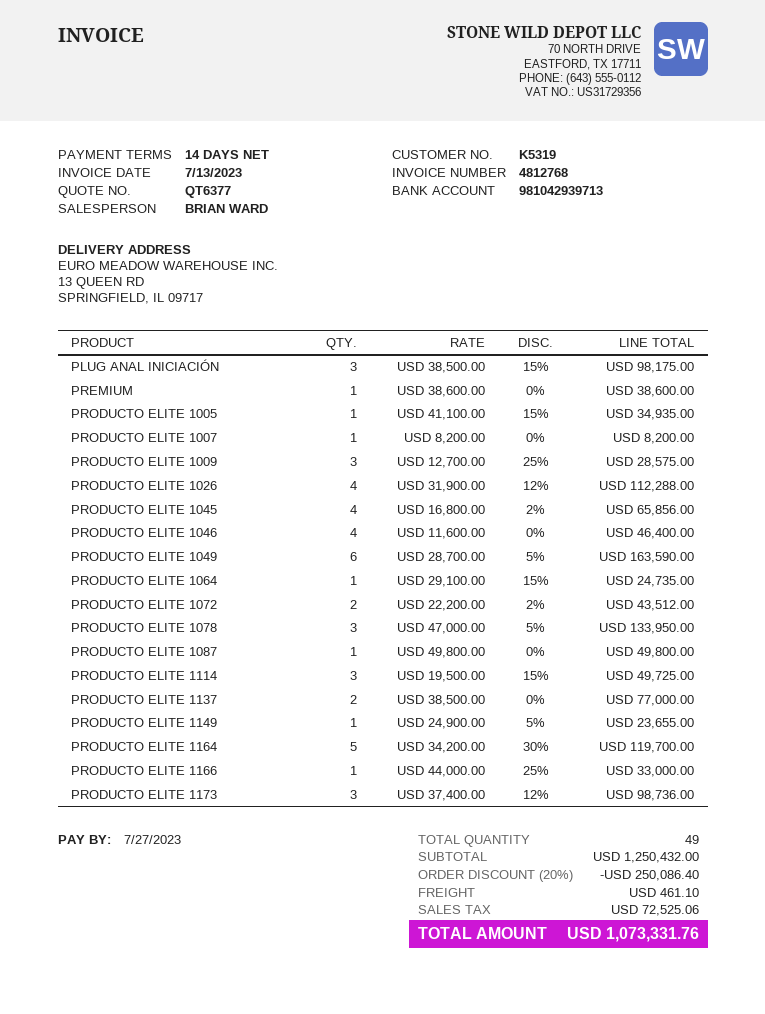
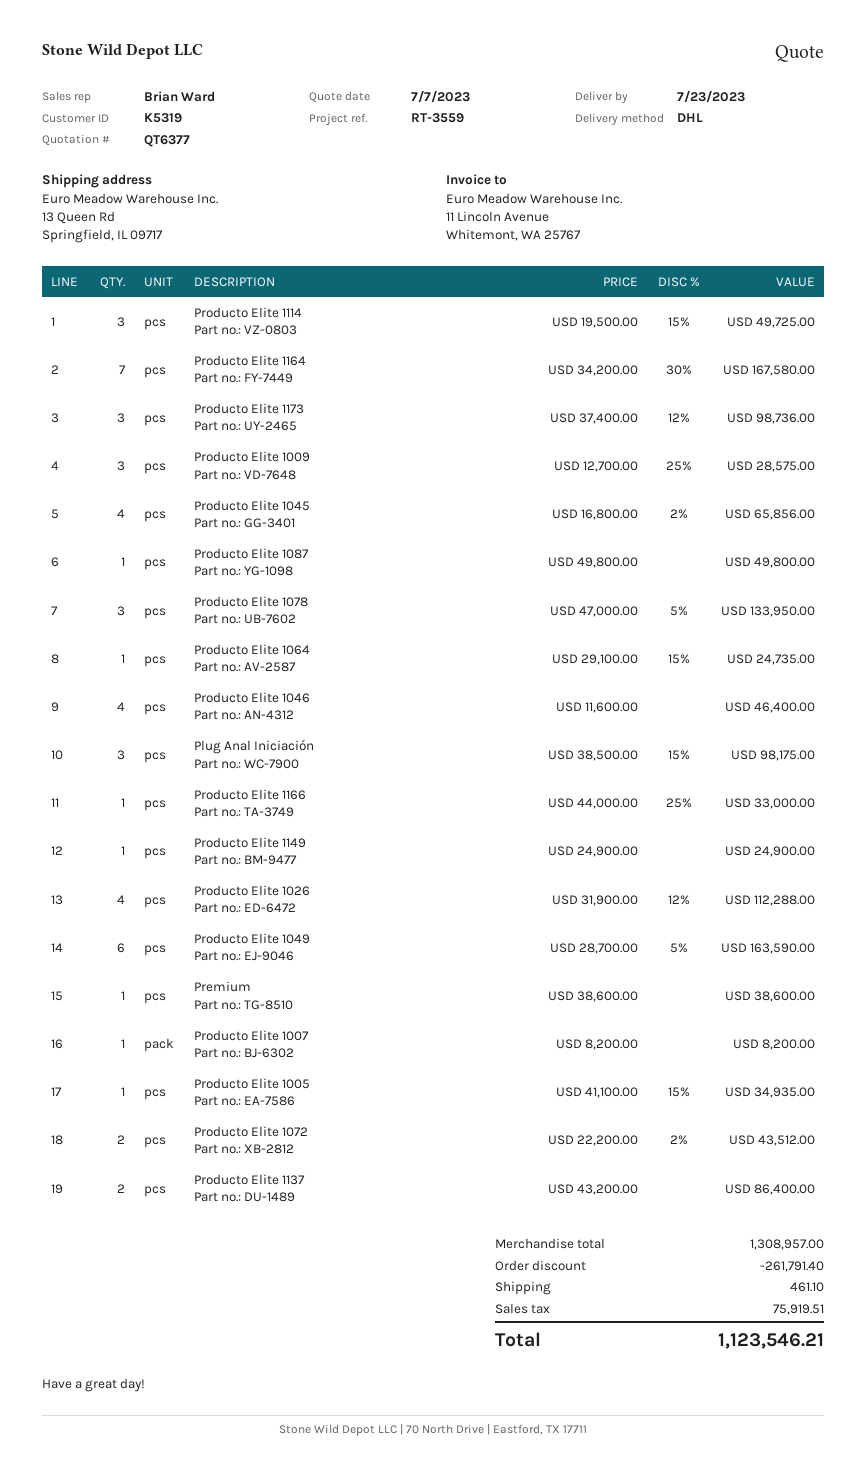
PRODUCTO ELITE 1137: 2 x 38500.00 = 77000.00 -> 2 x 43200.00 = 86400.00
PRODUCTO ELITE 1149: 1 x 24900.00 - 5% = 23655.00 -> 1 x 24900.00 = 24900.00
PRODUCTO ELITE 1164: 5 x 34200.00 - 30% = 119700.00 -> 7 x 34200.00 - 30% = 167580.00
subtotal: 1250432.00 -> 1308957.00
discount: 250086.40 -> 261791.40
tax: 72525.06 -> 75919.51
total: 1073331.76 -> 1123546.21

